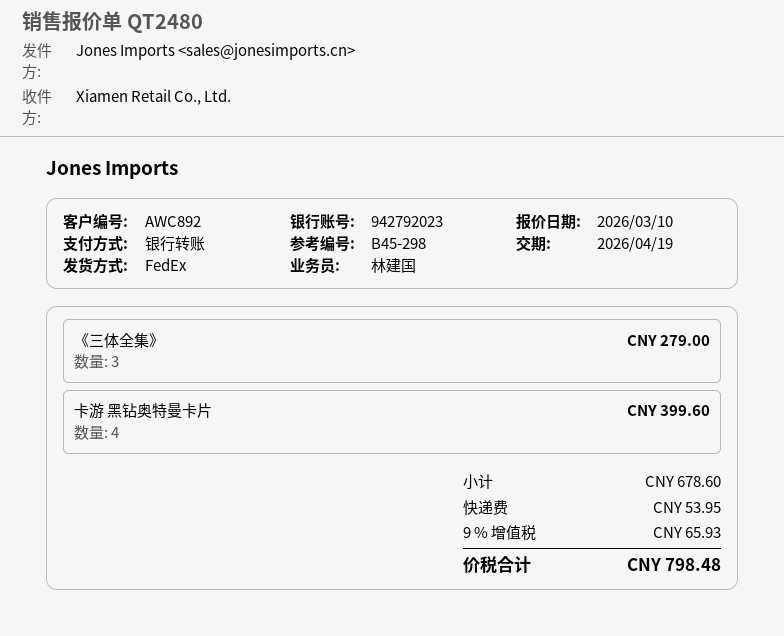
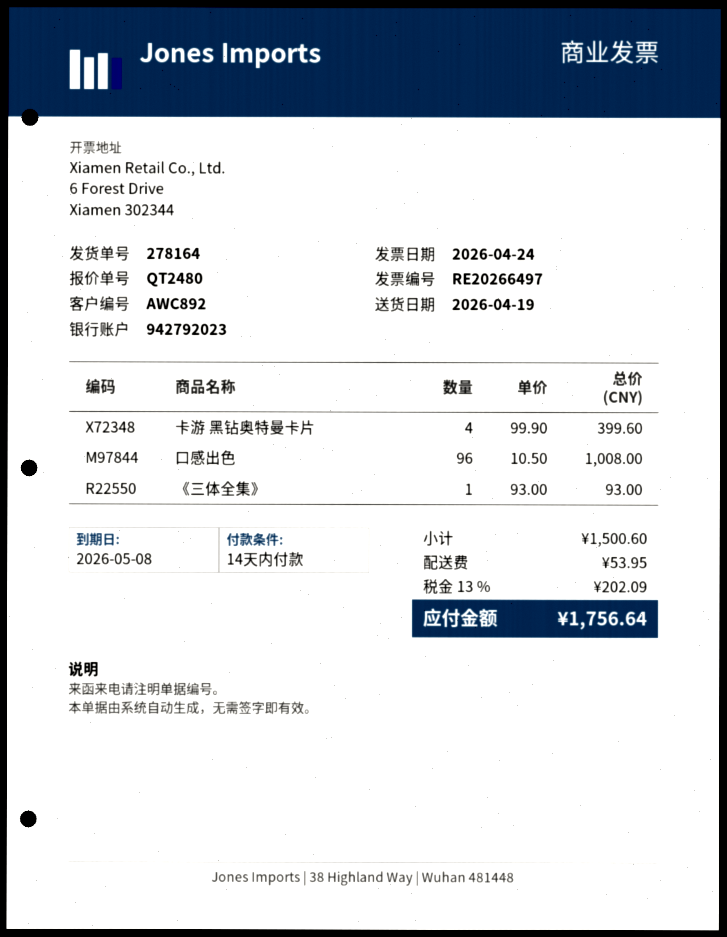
《三体全集》: 3 for 279.00 -> 1 for 93.00
口感出色: none -> 96 for 1008.00
subtotal: 678.60 -> 1500.60
tax: 9% = 65.93 -> 13% = 202.09
total: 798.48 -> 1756.64

